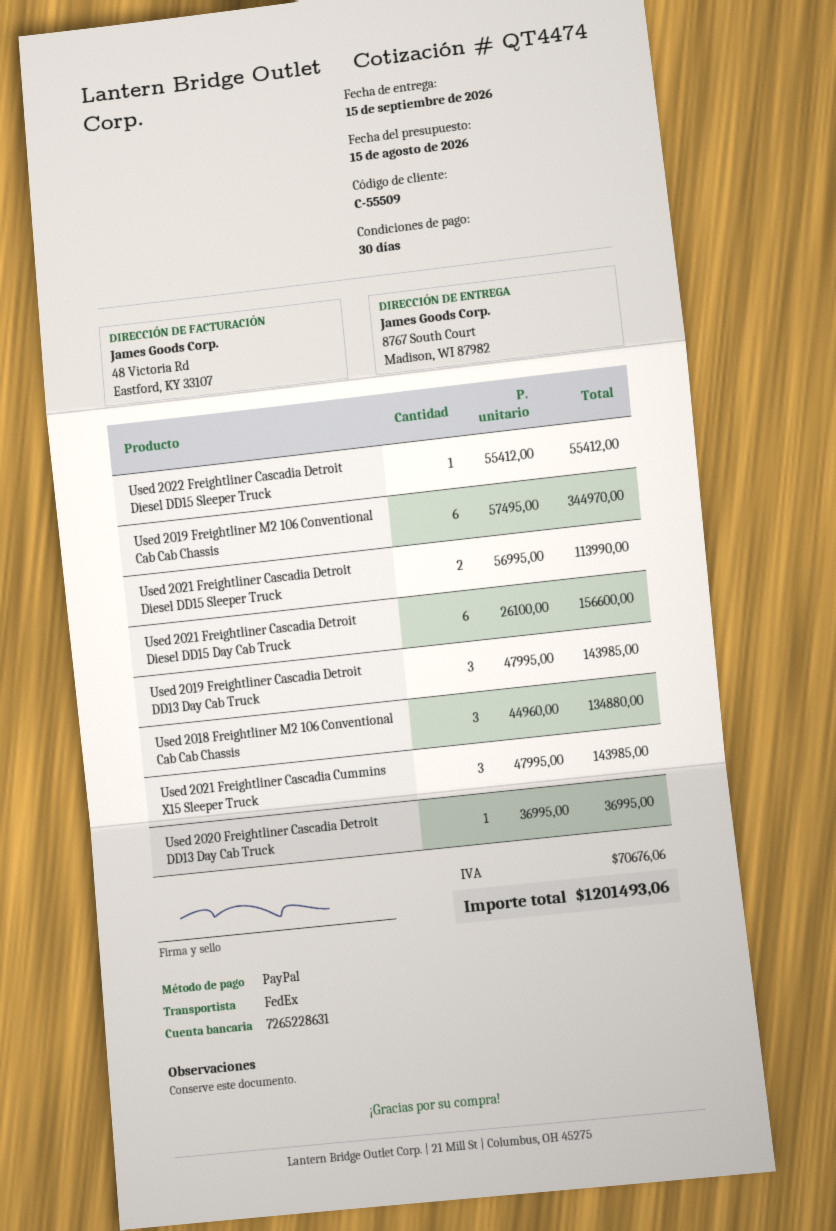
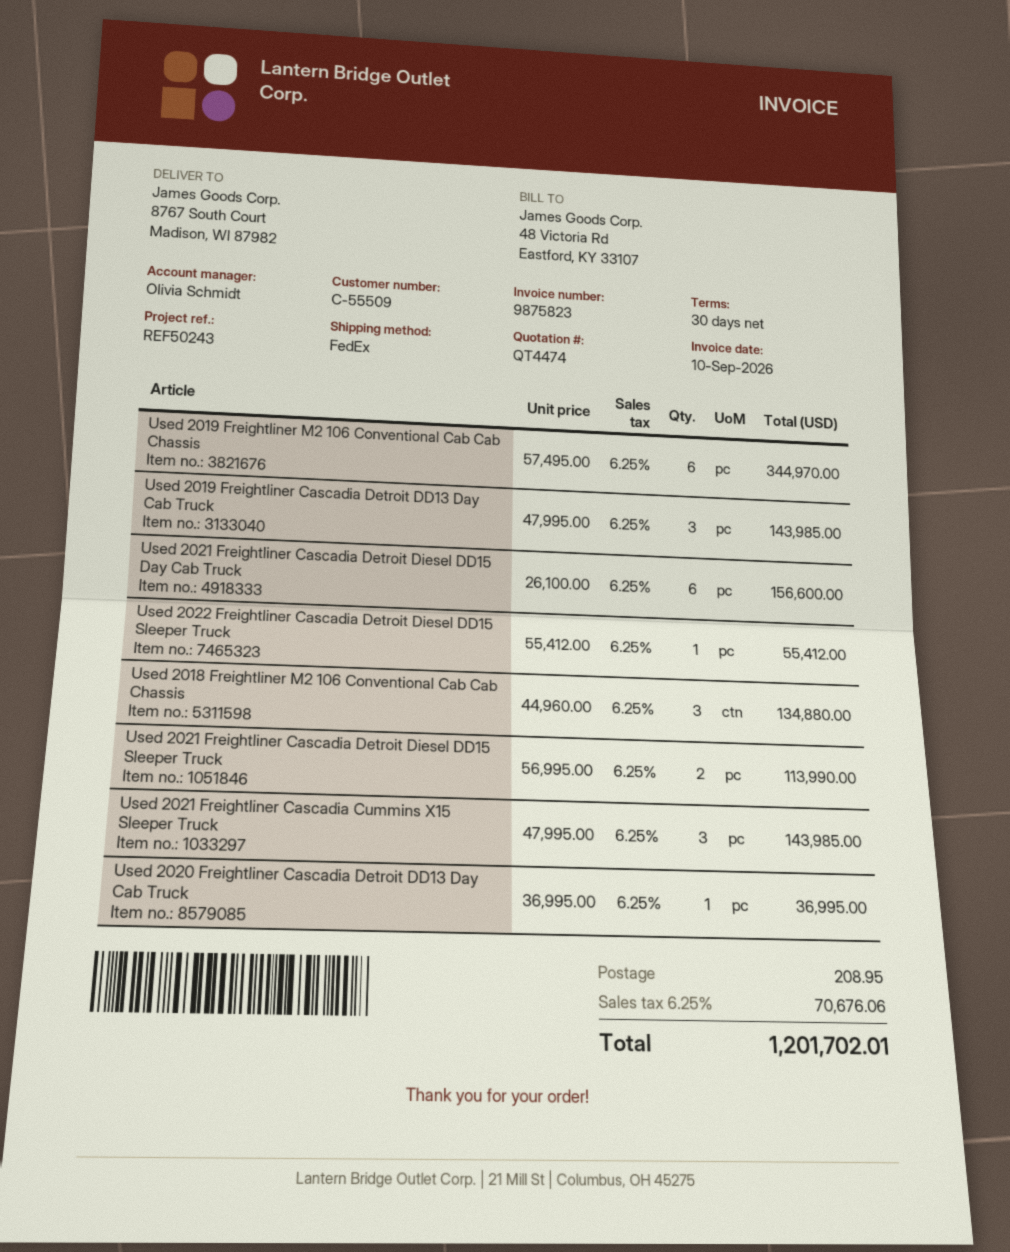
shipping: none -> 208.95
total: 1201493.06 -> 1201702.01

